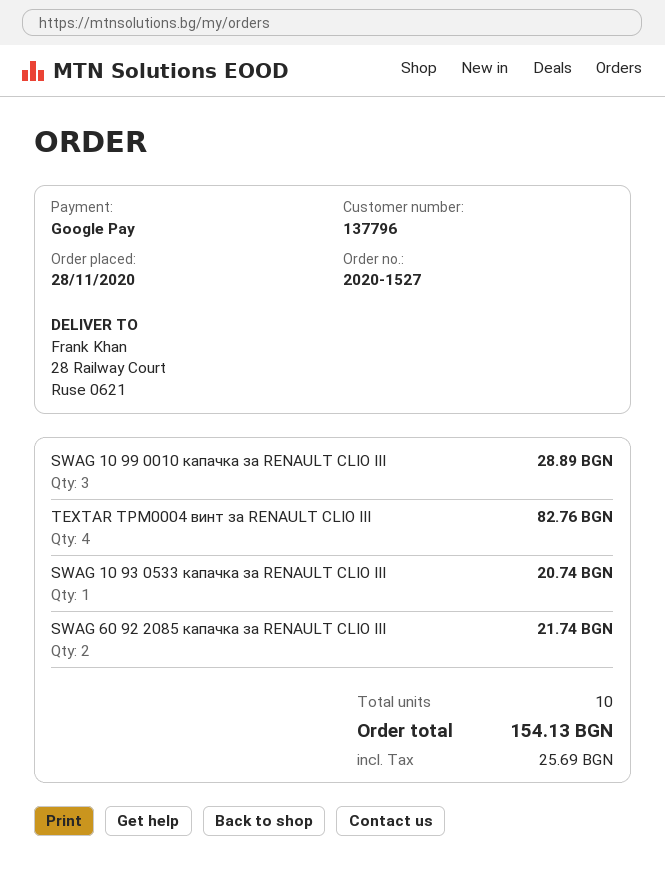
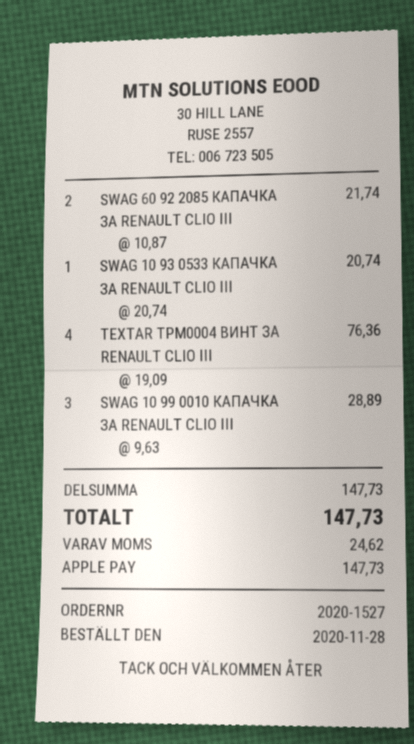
payment method: Google Pay -> Apple Pay
TEXTAR TPM0004 винт за RENAULT CLIO III: 4 for 82.76 -> 4 for 76.36
tax: 25.69 -> 24.62
total: 154.13 -> 147.73

